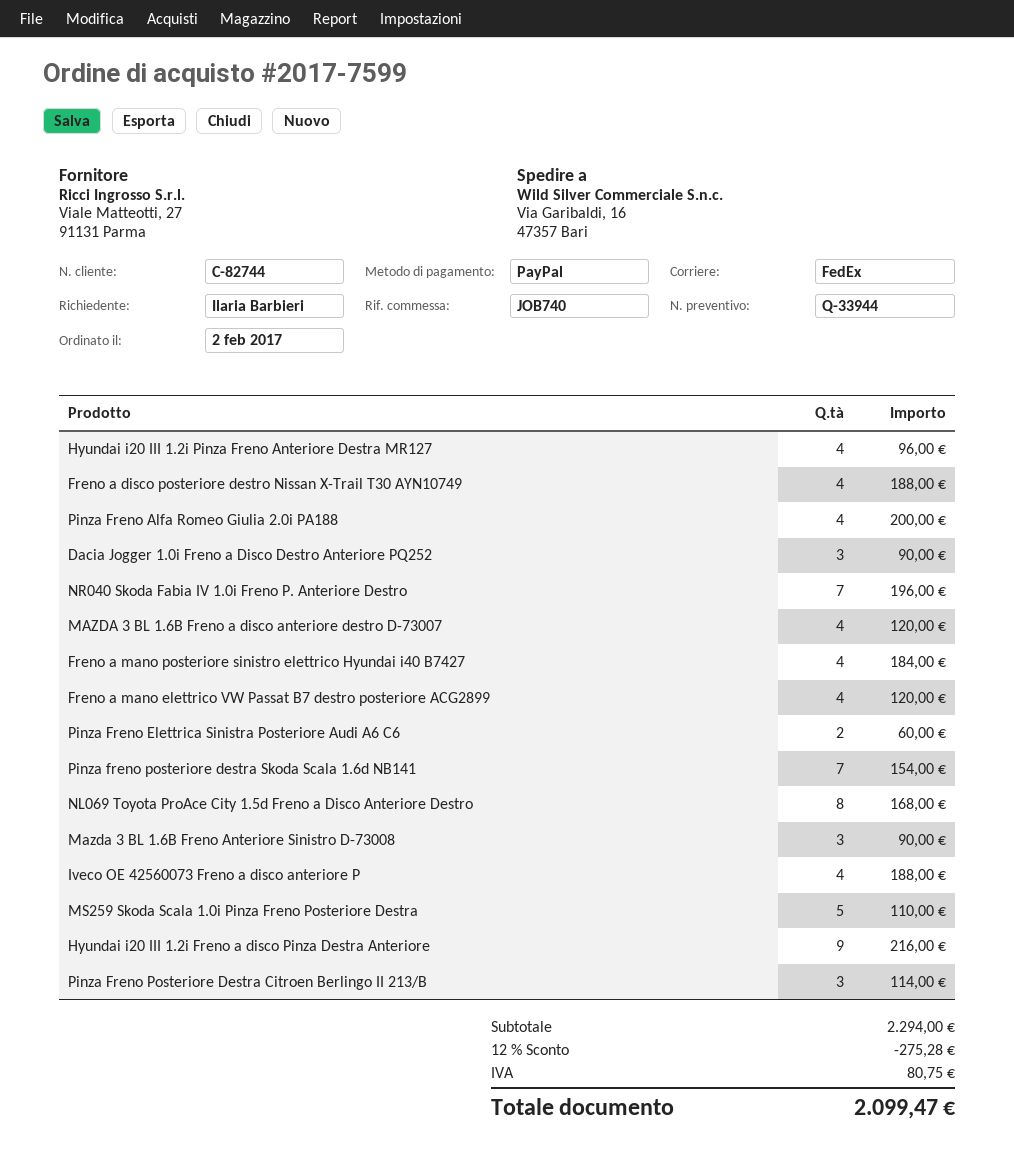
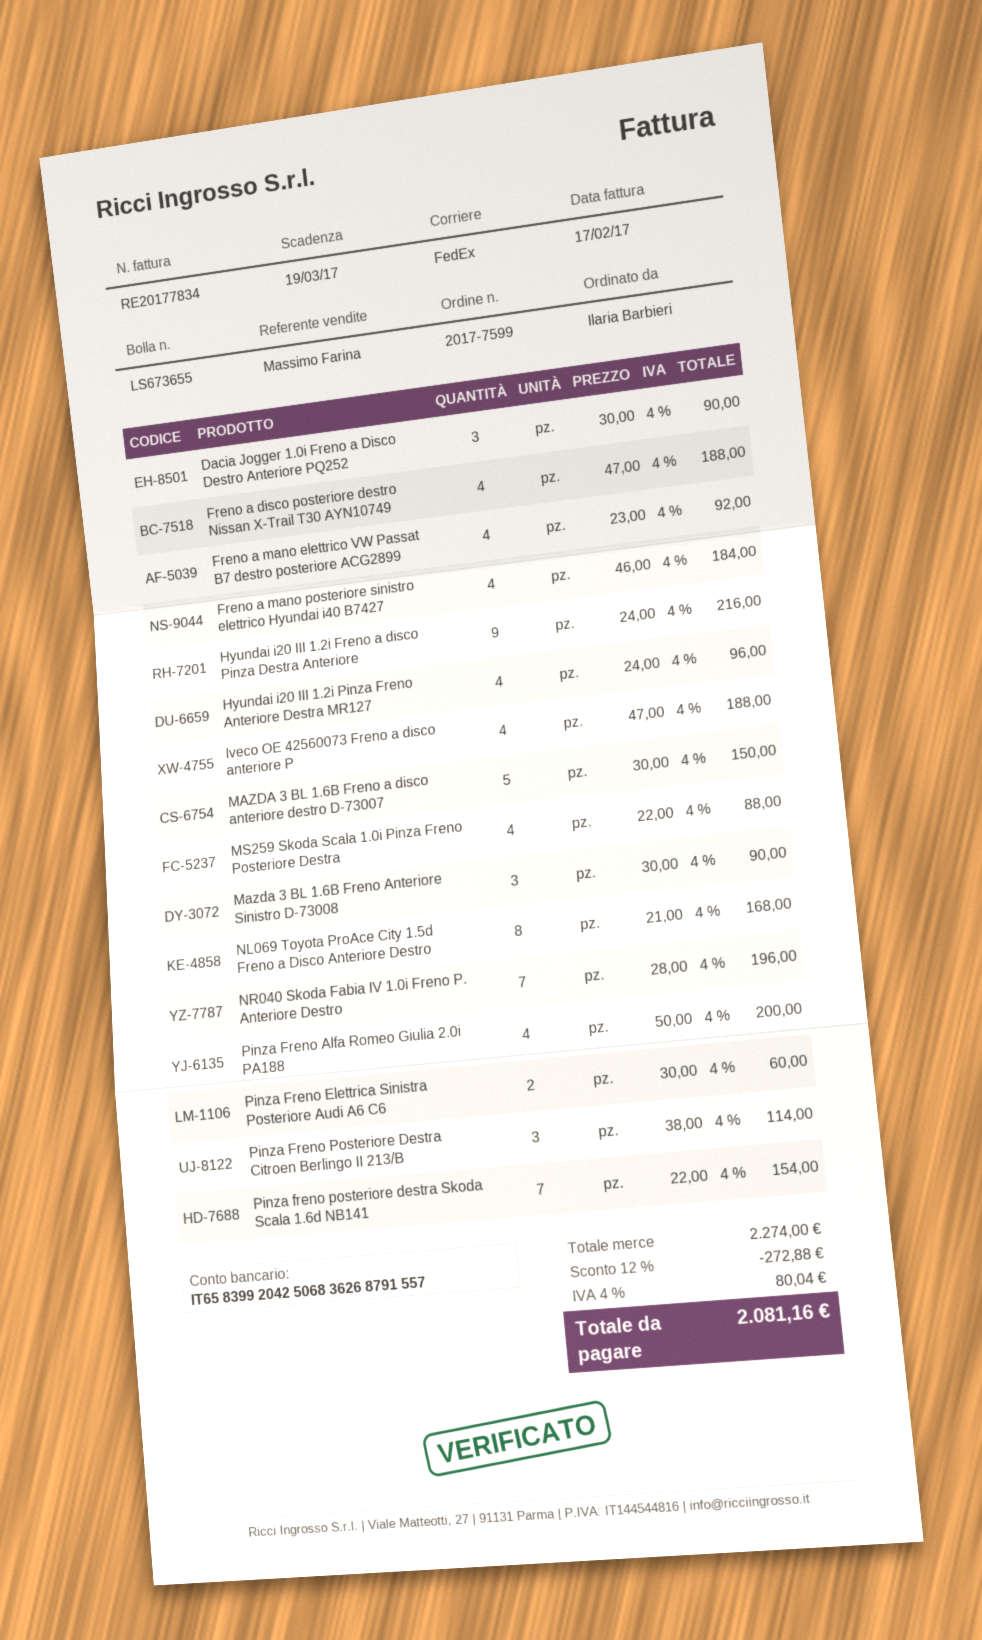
MAZDA 3 BL 1.6B Freno a disco anteriore destro D-73007: 4 for 120.00 -> 5 for 150.00
Freno a mano elettrico VW Passat B7 destro posteriore ACG2899: 4 for 120.00 -> 4 for 92.00
MS259 Skoda Scala 1.0i Pinza Freno Posteriore Destra: 5 for 110.00 -> 4 for 88.00
subtotal: 2294.00 -> 2274.00
discount: 12% = 275.28 -> 12% = 272.88
tax: 80.75 -> 80.04
total: 2099.47 -> 2081.16

